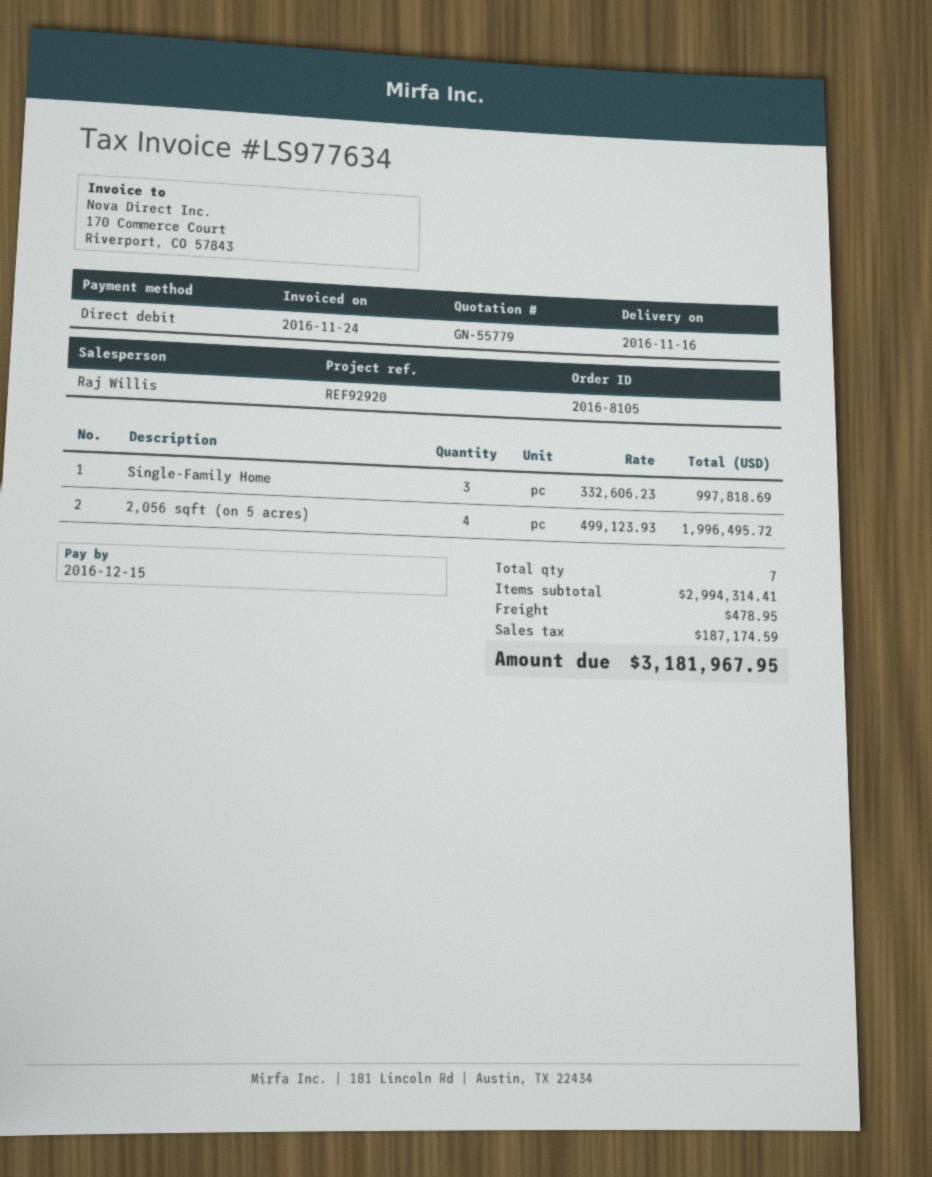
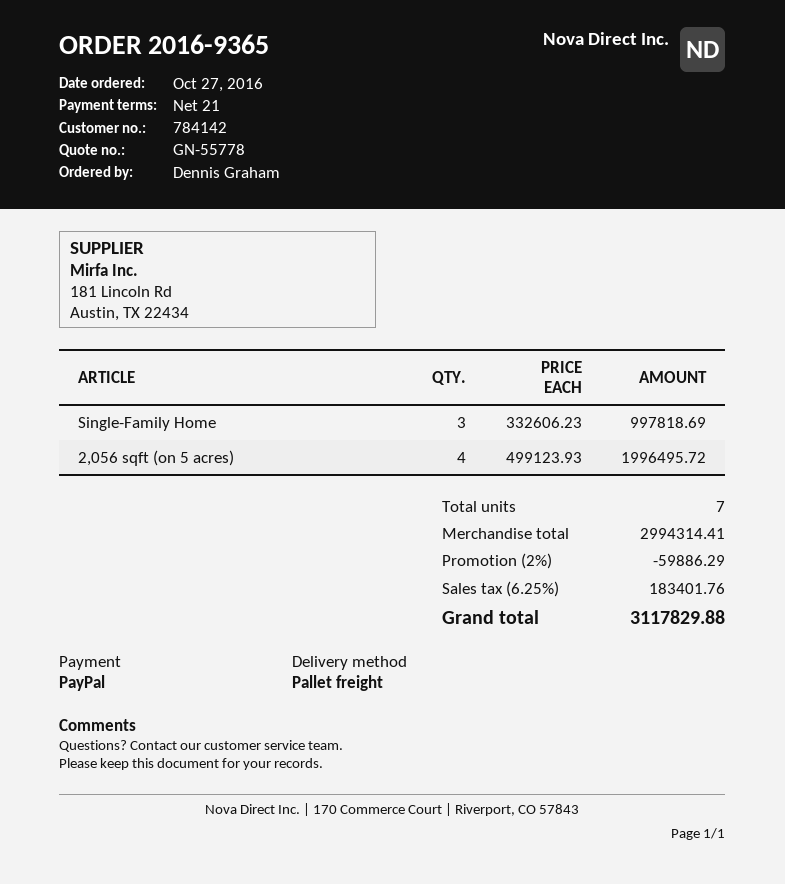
quote number: GN-55779 -> GN-55778
order number: 2016-8105 -> 2016-9365
payment method: direct debit -> PayPal
discount: none -> 2% = 59886.29
shipping: 478.95 -> none
tax: 187174.59 -> 183401.76
total: 3181967.95 -> 3117829.88

